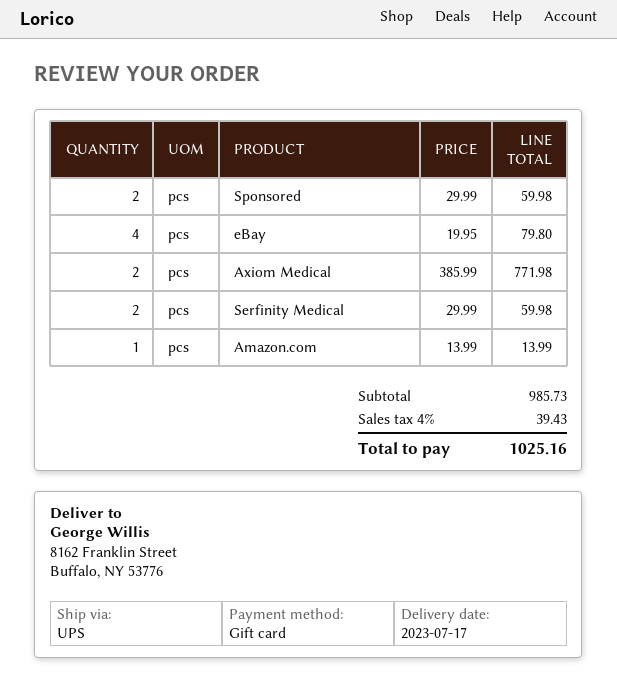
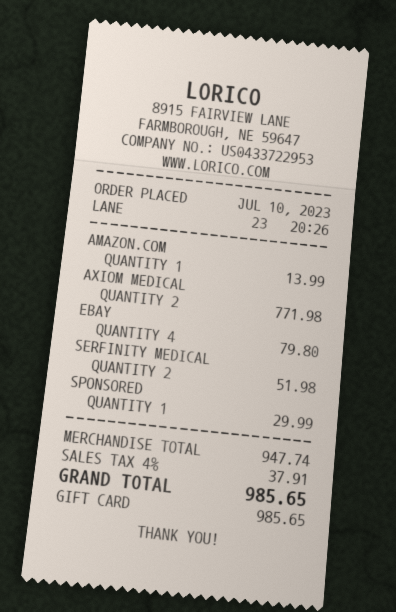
Sponsored: 2 for 59.98 -> 1 for 29.99
Serfinity Medical: 2 for 59.98 -> 2 for 51.98
subtotal: 985.73 -> 947.74
tax: 4% = 39.43 -> 4% = 37.91
total: 1025.16 -> 985.65

